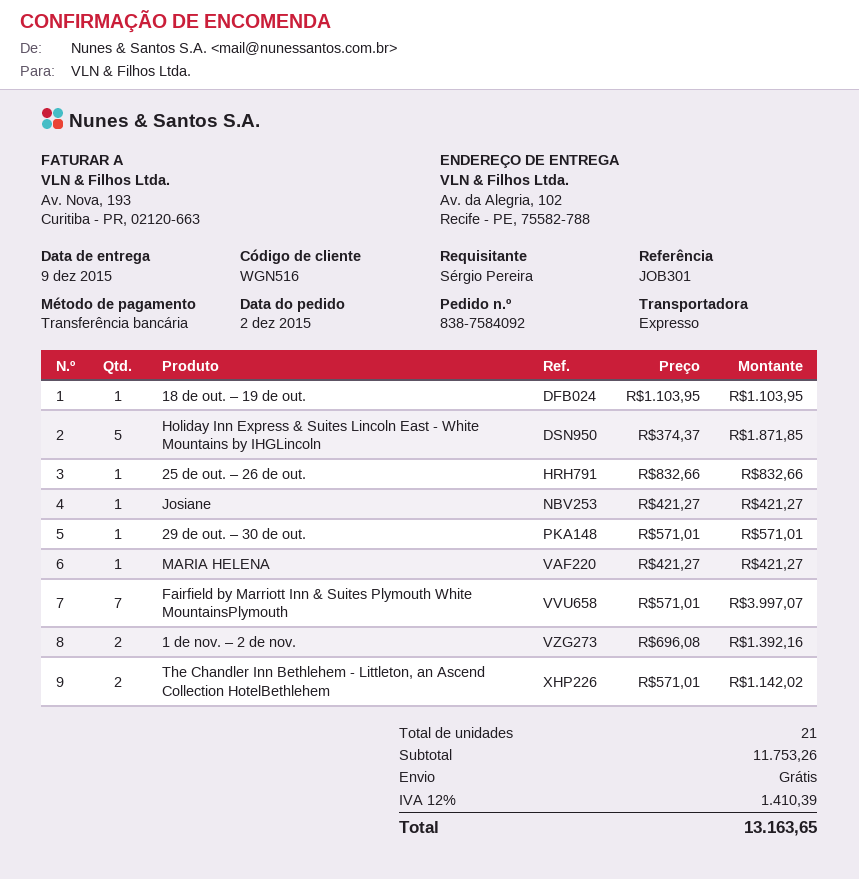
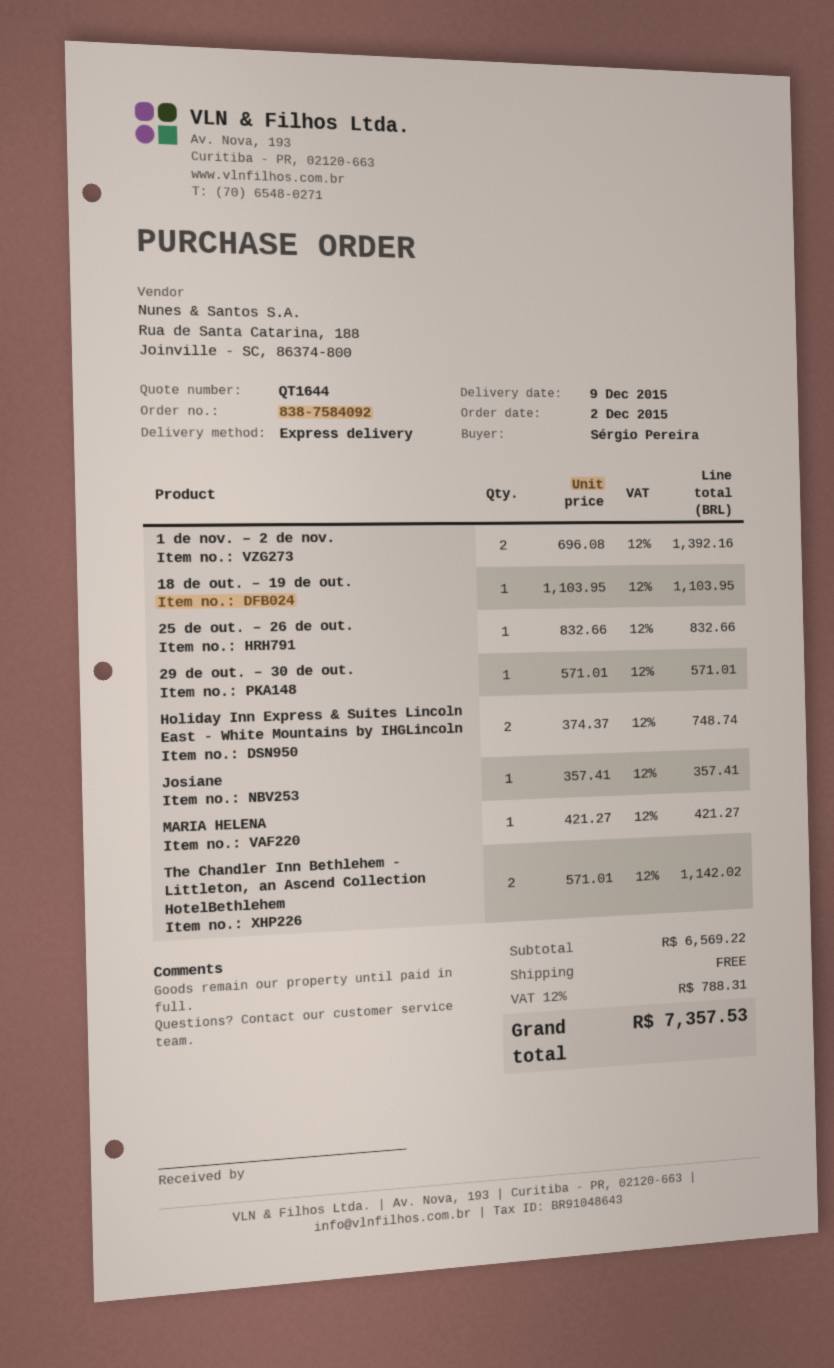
Holiday Inn Express & Suites Lincoln East - White Mountains by IHGLincoln: 5 x 374.37 = 1871.85 -> 2 x 374.37 = 748.74
Josiane: 1 x 421.27 = 421.27 -> 1 x 357.41 = 357.41
Fairfield by Marriott Inn & Suites Plymouth White MountainsPlymouth: 7 x 571.01 = 3997.07 -> none
subtotal: 11753.26 -> 6569.22
tax: 12% = 1410.39 -> 12% = 788.31
total: 13163.65 -> 7357.53

